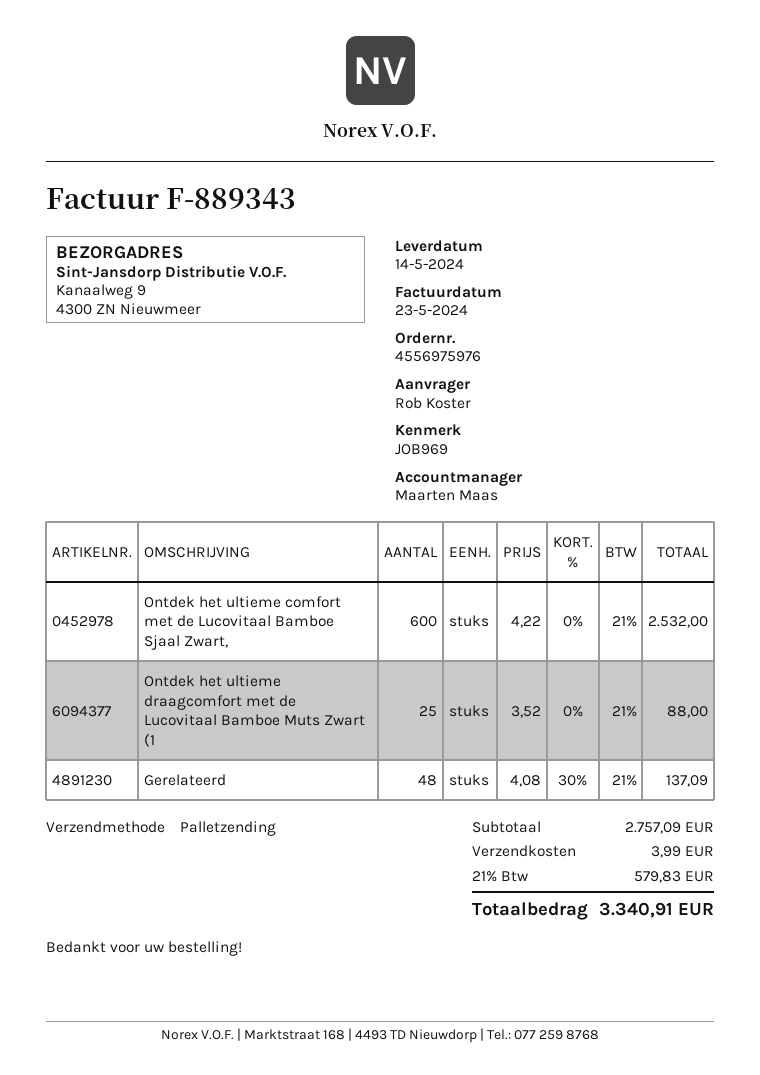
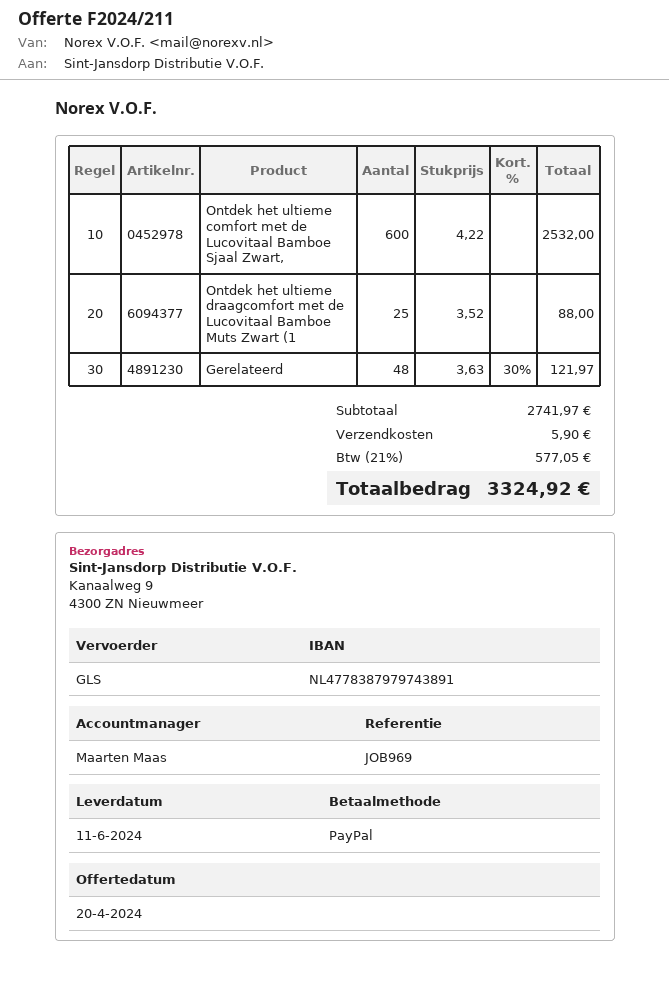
delivery date: 2024-05-14 -> 2024-06-11
shipping method: pallet freight -> GLS
Gerelateerd: 48 x 4.08 - 30% = 137.09 -> 48 x 3.63 - 30% = 121.97
subtotal: 2757.09 -> 2741.97
shipping: 3.99 -> 5.90
tax: 21% = 579.83 -> 21% = 577.05
total: 3340.91 -> 3324.92

